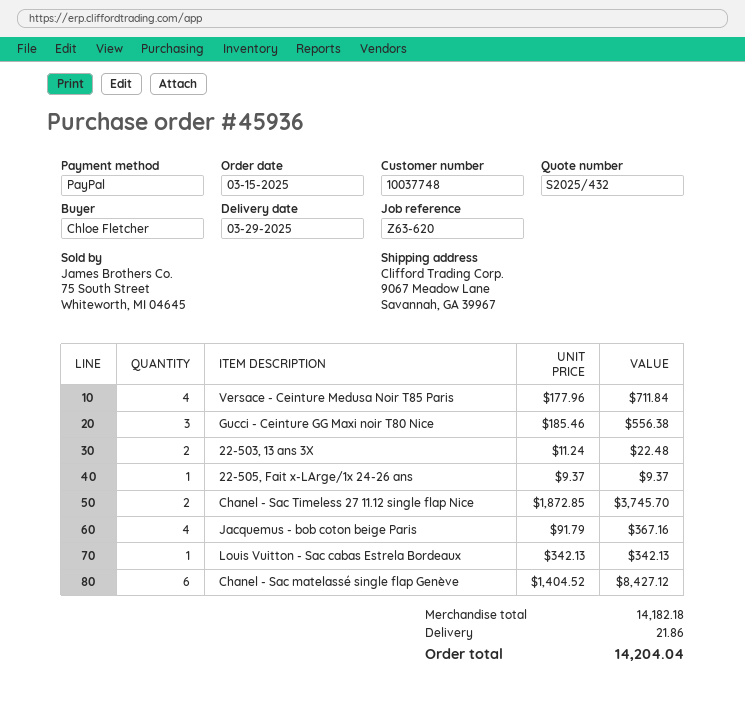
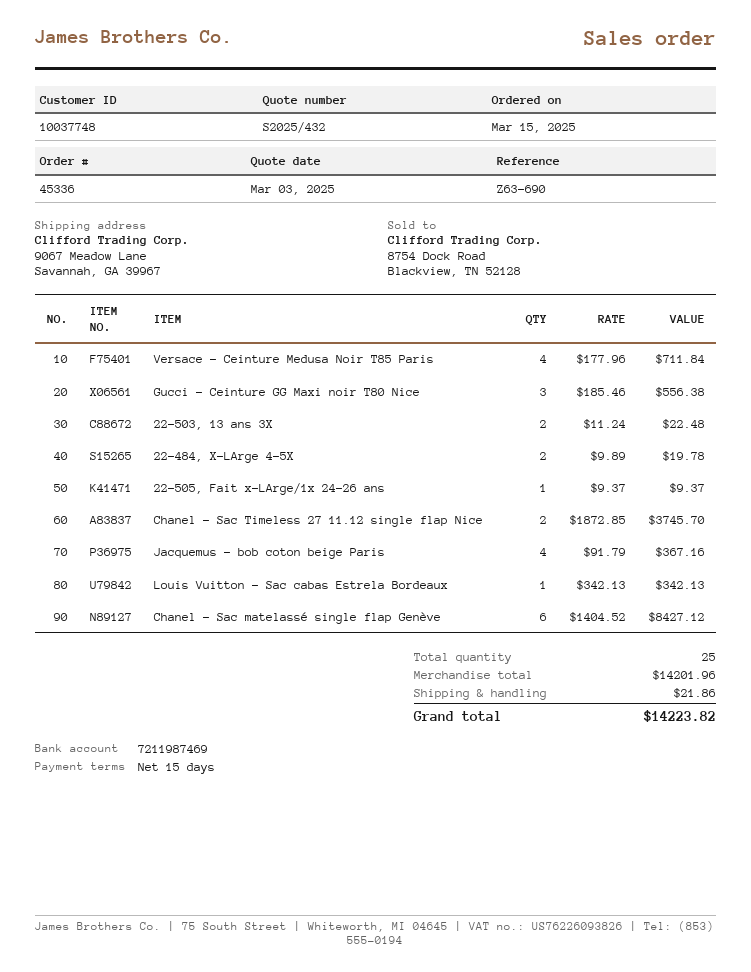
order number: 45936 -> 45336
reference: Z63-620 -> Z63-690
22-484, X-LArge 4-5X: none -> 2 x 9.89 = 19.78
subtotal: 14182.18 -> 14201.96
total: 14204.04 -> 14223.82

